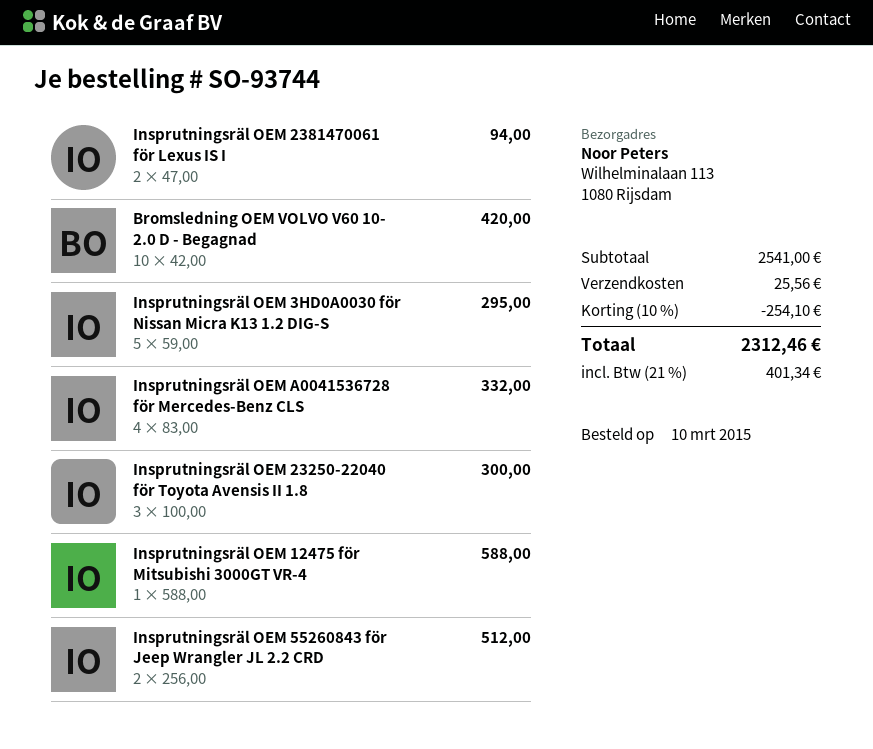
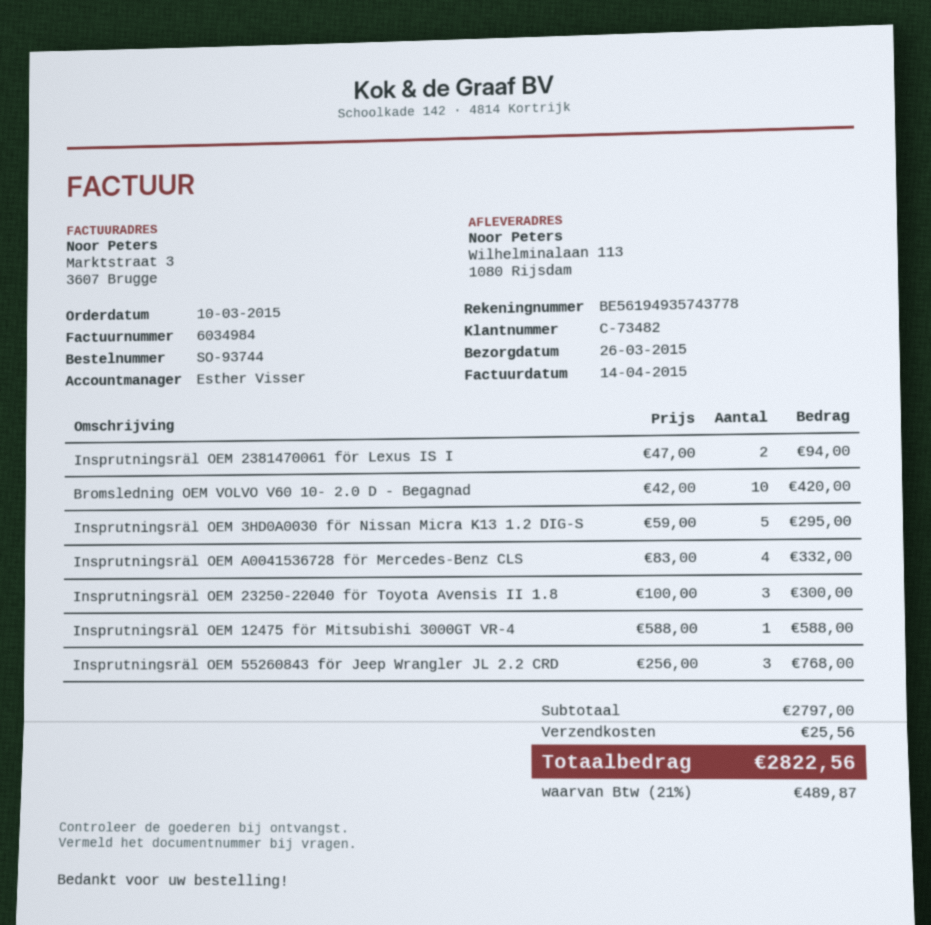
Insprutningsräl OEM 55260843 för Jeep Wrangler JL 2.2 CRD: 2 x 256.00 = 512.00 -> 3 x 256.00 = 768.00
subtotal: 2541.00 -> 2797.00
discount: 10% = 254.10 -> none
tax: 21% = 401.34 -> 21% = 489.87
total: 2312.46 -> 2822.56

